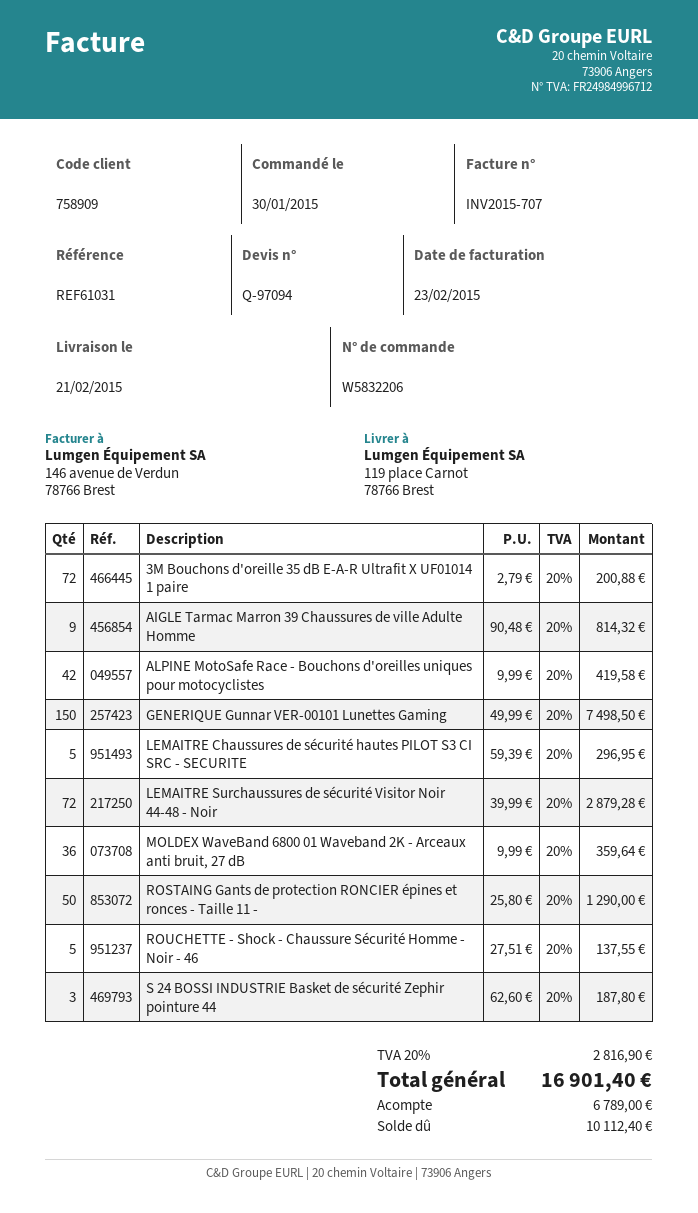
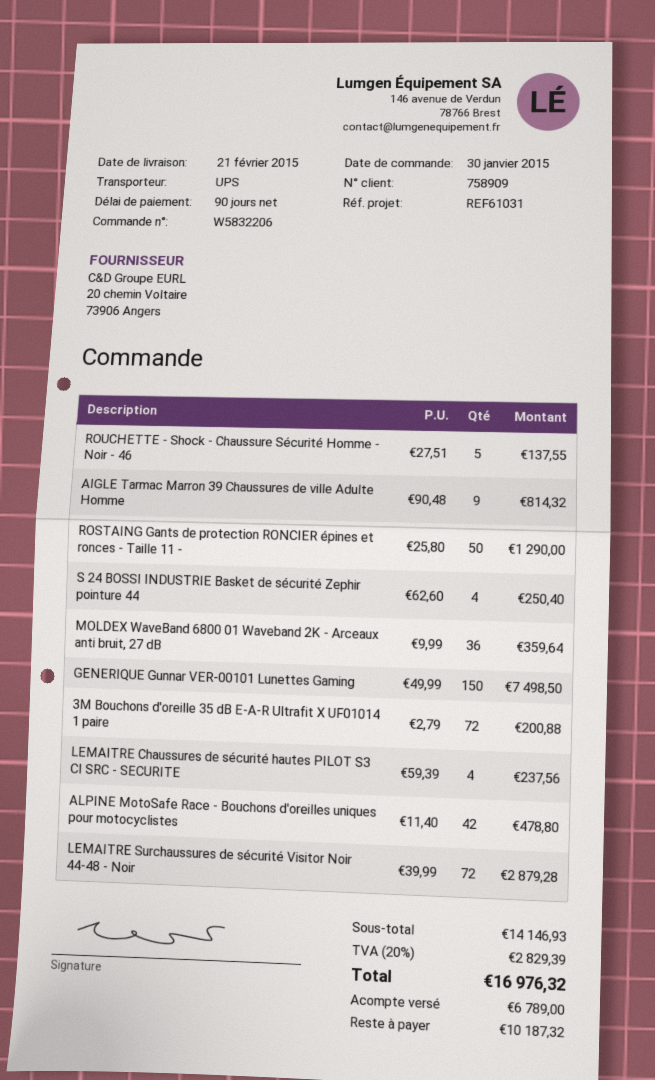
ALPINE MotoSafe Race - Bouchons d'oreilles uniques pour motocyclistes: 42 x 9.99 = 419.58 -> 42 x 11.40 = 478.80
LEMAITRE Chaussures de sécurité hautes PILOT S3 CI SRC - SECURITE: 5 x 59.39 = 296.95 -> 4 x 59.39 = 237.56
S 24 BOSSI INDUSTRIE Basket de sécurité Zephir pointure 44: 3 x 62.60 = 187.80 -> 4 x 62.60 = 250.40
tax: 20% = 2816.90 -> 20% = 2829.39
total: 16901.40 -> 16976.32
balance: 10112.40 -> 10187.32

